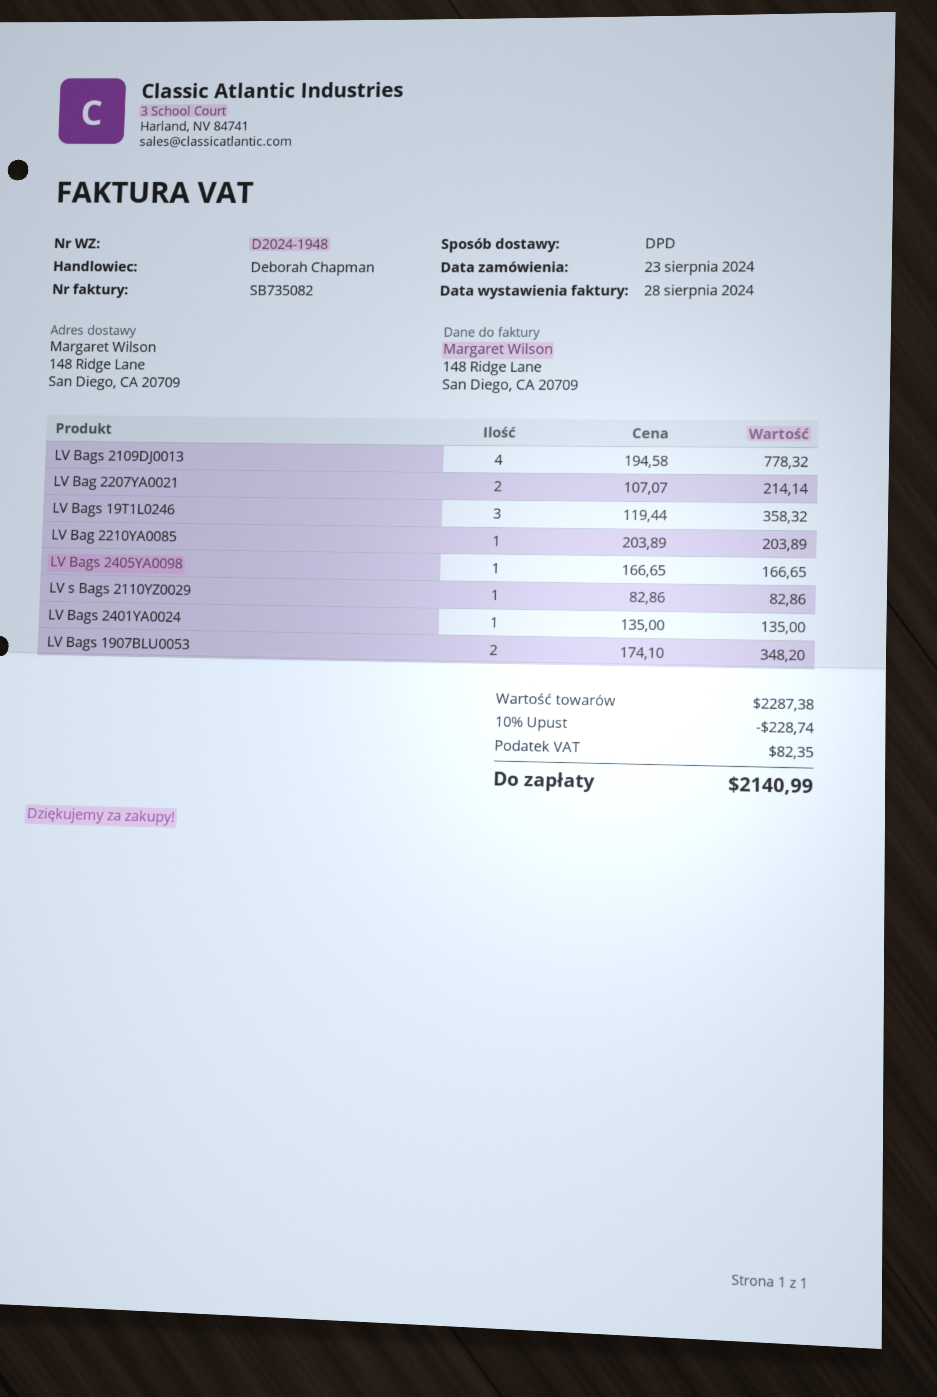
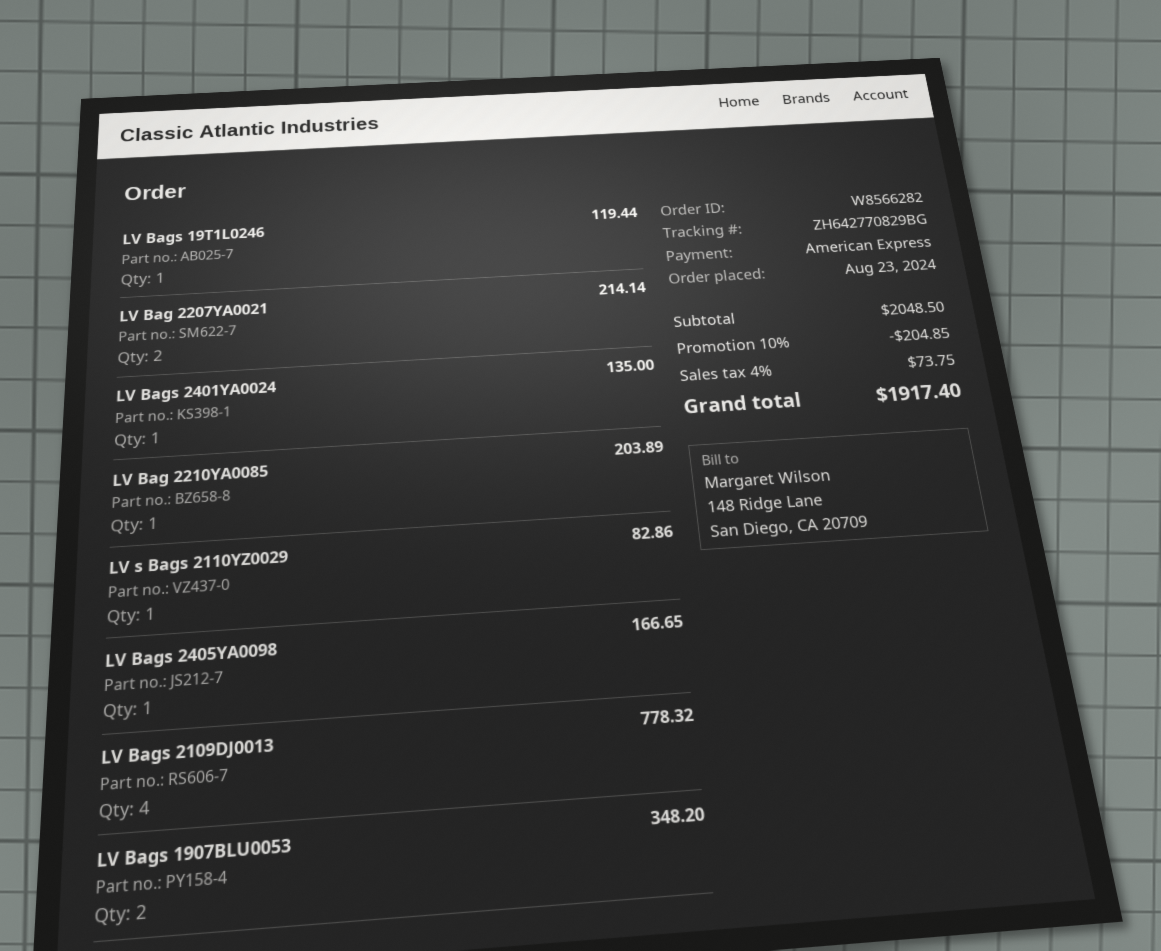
LV Bags 19T1L0246: 3 for 358.32 -> 1 for 119.44
subtotal: 2287.38 -> 2048.50
discount: 10% = 228.74 -> 10% = 204.85
tax: 82.35 -> 73.75
total: 2140.99 -> 1917.40

